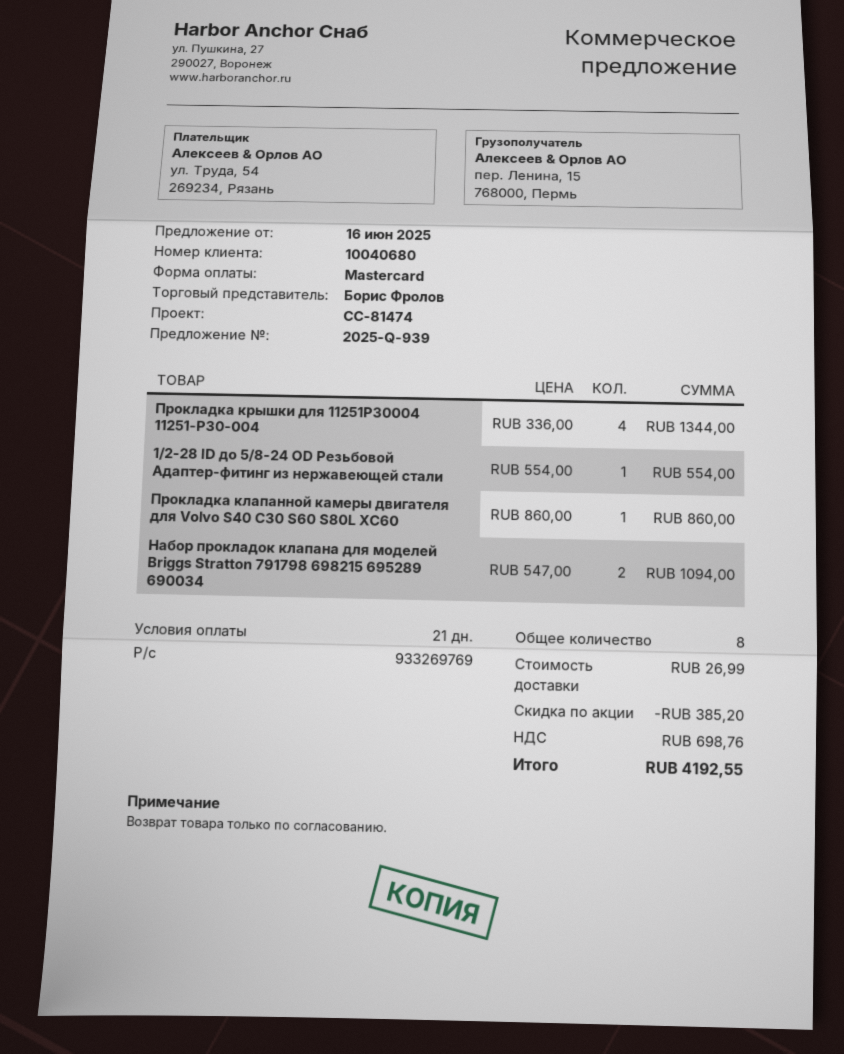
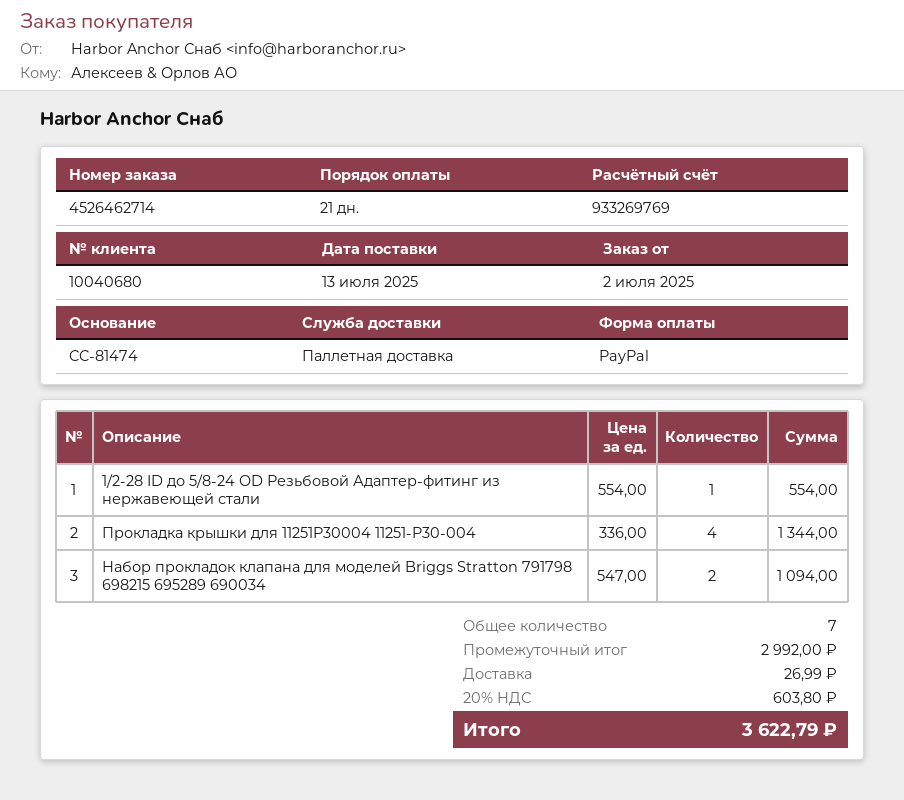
payment method: Mastercard -> PayPal
Прокладка клапанной камеры двигателя для Volvo S40 C30 S60 S80L XC60: 1 x 860.00 = 860.00 -> none
total quantity: 8 -> 7
discount: 385.20 -> none
tax: 698.76 -> 603.80
total: 4192.55 -> 3622.79

